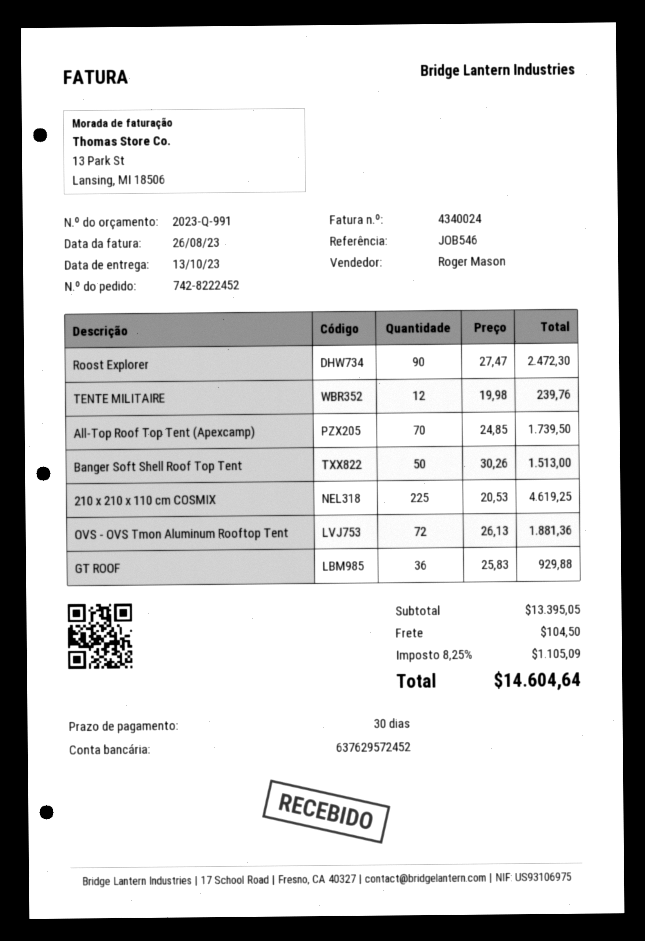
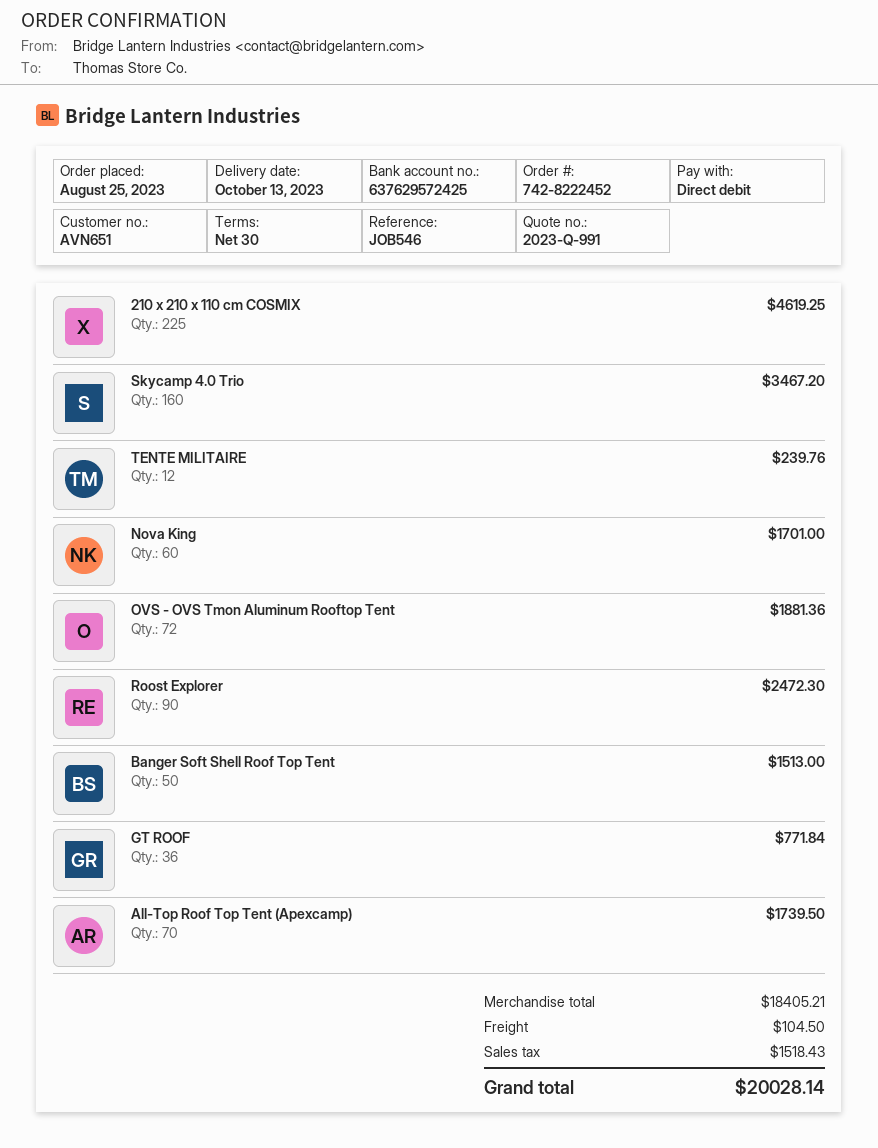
bank account: 637629572452 -> 637629572425
GT ROOF: 36 for 929.88 -> 36 for 771.84
Skycamp 4.0 Trio: none -> 160 for 3467.20
Nova King: none -> 60 for 1701.00
subtotal: 13395.05 -> 18405.21
tax: 1105.09 -> 1518.43
total: 14604.64 -> 20028.14

